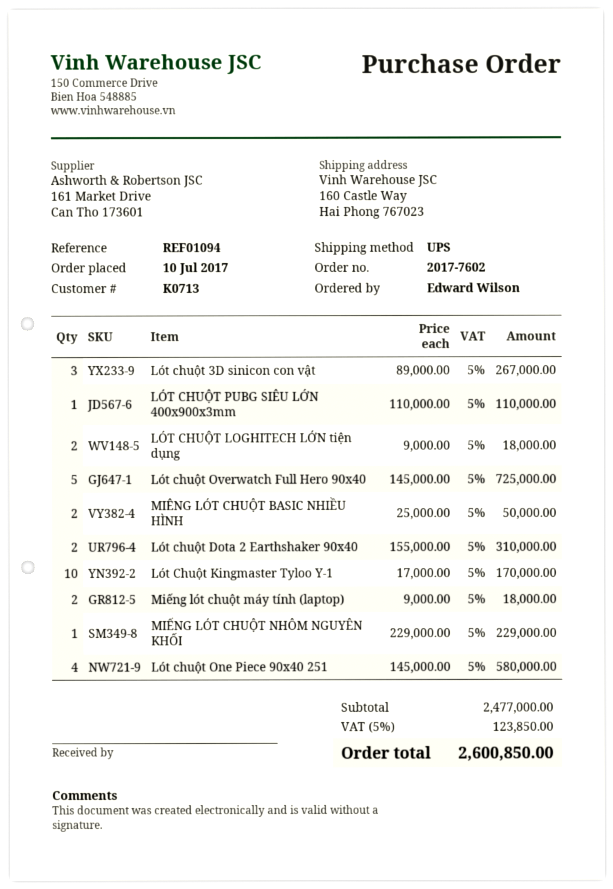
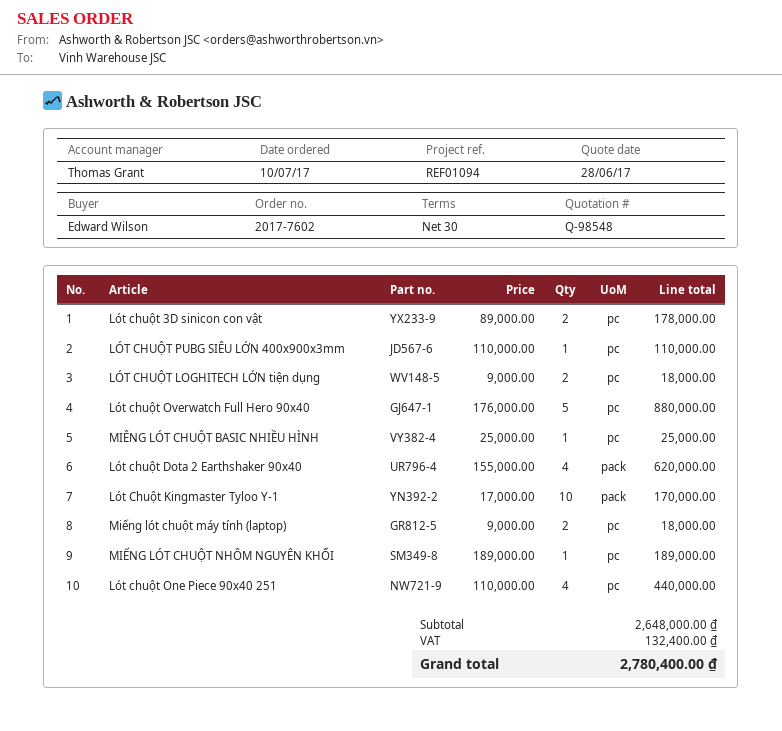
Lót chuột 3D sinicon con vật: 3 x 89000.00 = 267000.00 -> 2 x 89000.00 = 178000.00
Lót chuột Overwatch Full Hero 90x40: 5 x 145000.00 = 725000.00 -> 5 x 176000.00 = 880000.00
MIÊNG LÓT CHUỘT BASIC NHIỀU HÌNH: 2 x 25000.00 = 50000.00 -> 1 x 25000.00 = 25000.00
Lót chuột Dota 2 Earthshaker 90x40: 2 x 155000.00 = 310000.00 -> 4 x 155000.00 = 620000.00
MIẾNG LÓT CHUỘT NHÔM NGUYÊN KHỐI: 1 x 229000.00 = 229000.00 -> 1 x 189000.00 = 189000.00
Lót chuột One Piece 90x40 251: 4 x 145000.00 = 580000.00 -> 4 x 110000.00 = 440000.00
subtotal: 2477000.00 -> 2648000.00
tax: 123850.00 -> 132400.00
total: 2600850.00 -> 2780400.00

